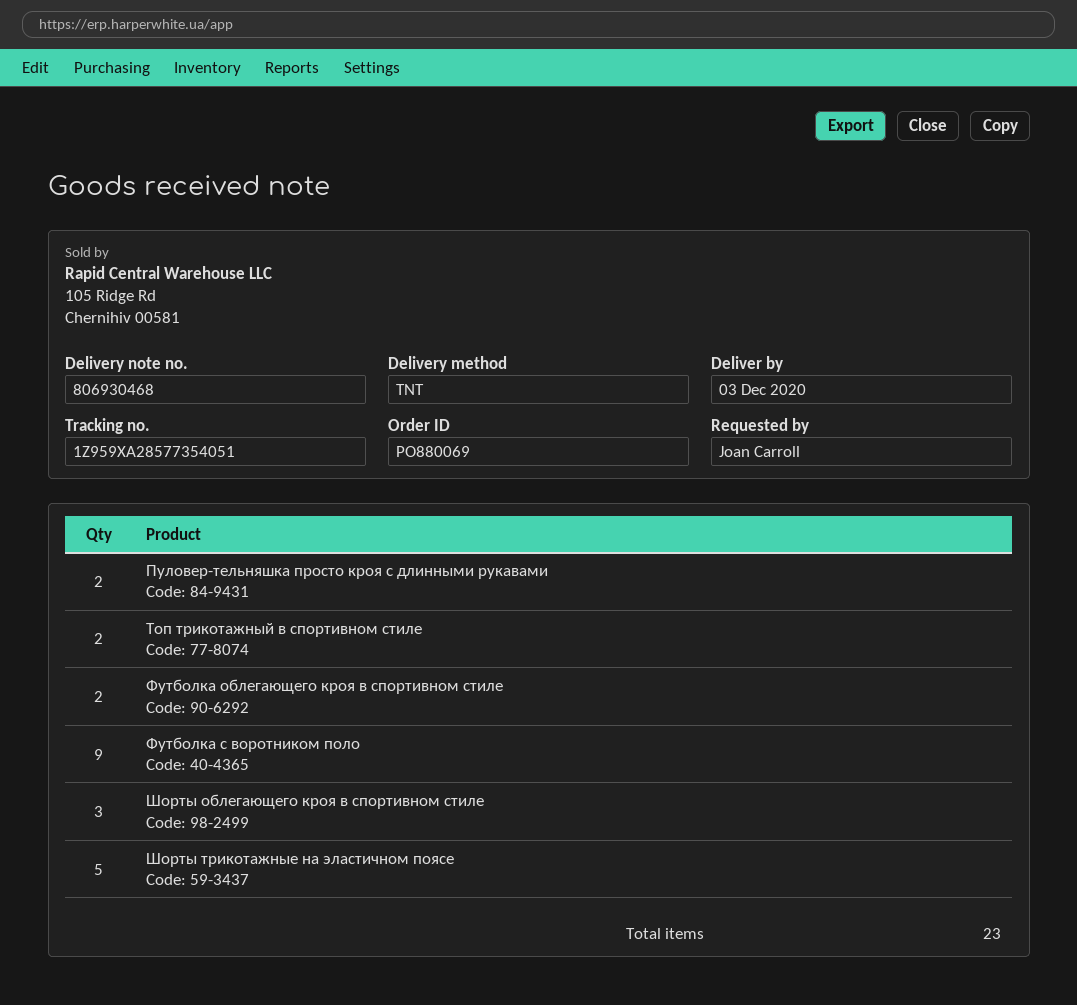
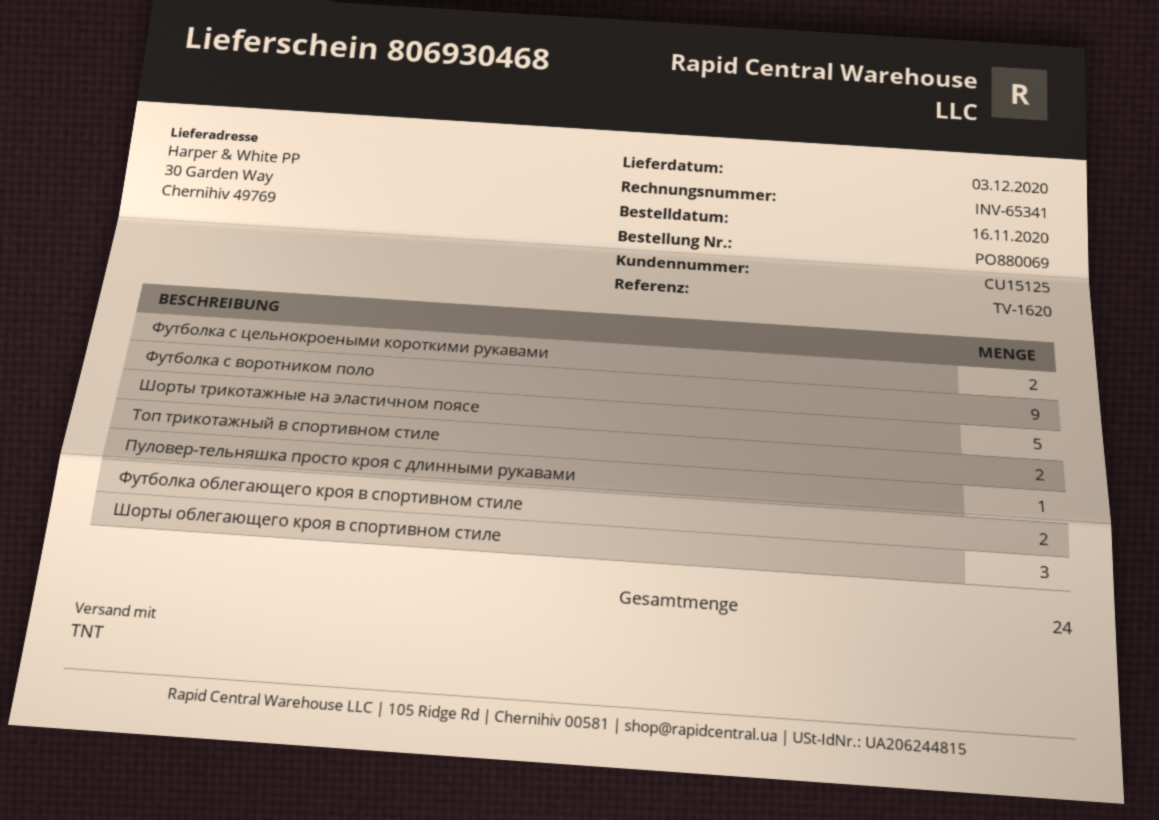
Пуловер-тельняшка просто кроя с длинными рукавами: 2 -> 1
Футболка с цельнокроеными короткими рукавами: none -> 2
total quantity: 23 -> 24

